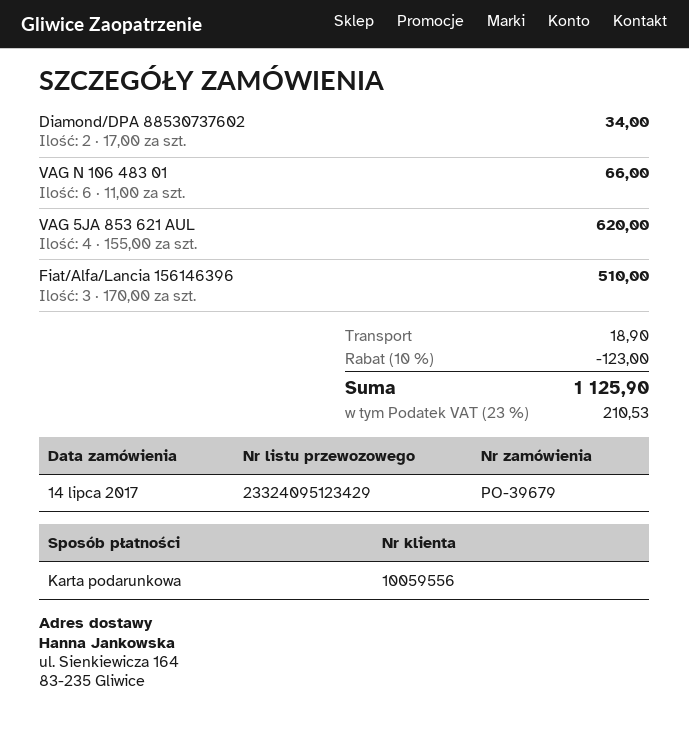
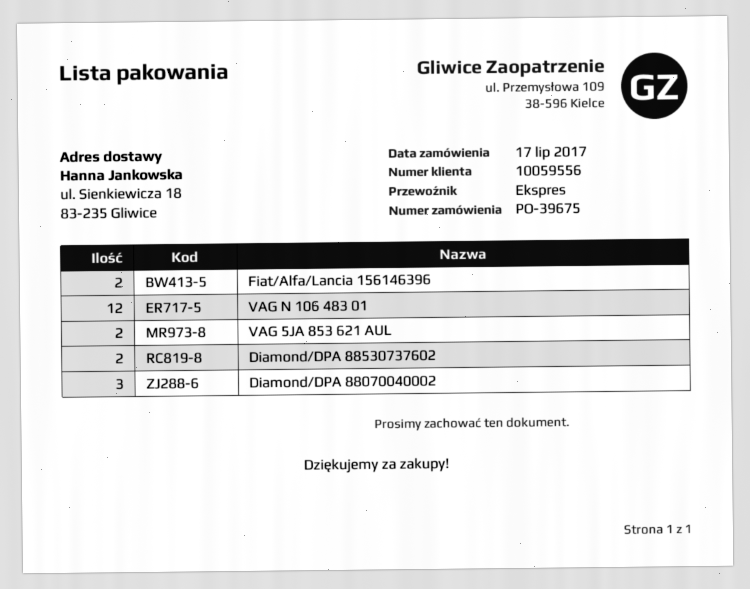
order number: PO-39679 -> PO-39675
order date: 2017-07-14 -> 2017-07-17
ship to: ul. Sienkiewicza 164, 83-235 Gliwice -> ul. Sienkiewicza 18, 83-235 Gliwice
VAG N 106 483 01: 6 -> 12
VAG 5JA 853 621 AUL: 4 -> 2
Fiat/Alfa/Lancia 156146396: 3 -> 2
Diamond/DPA 88070040002: none -> 3

